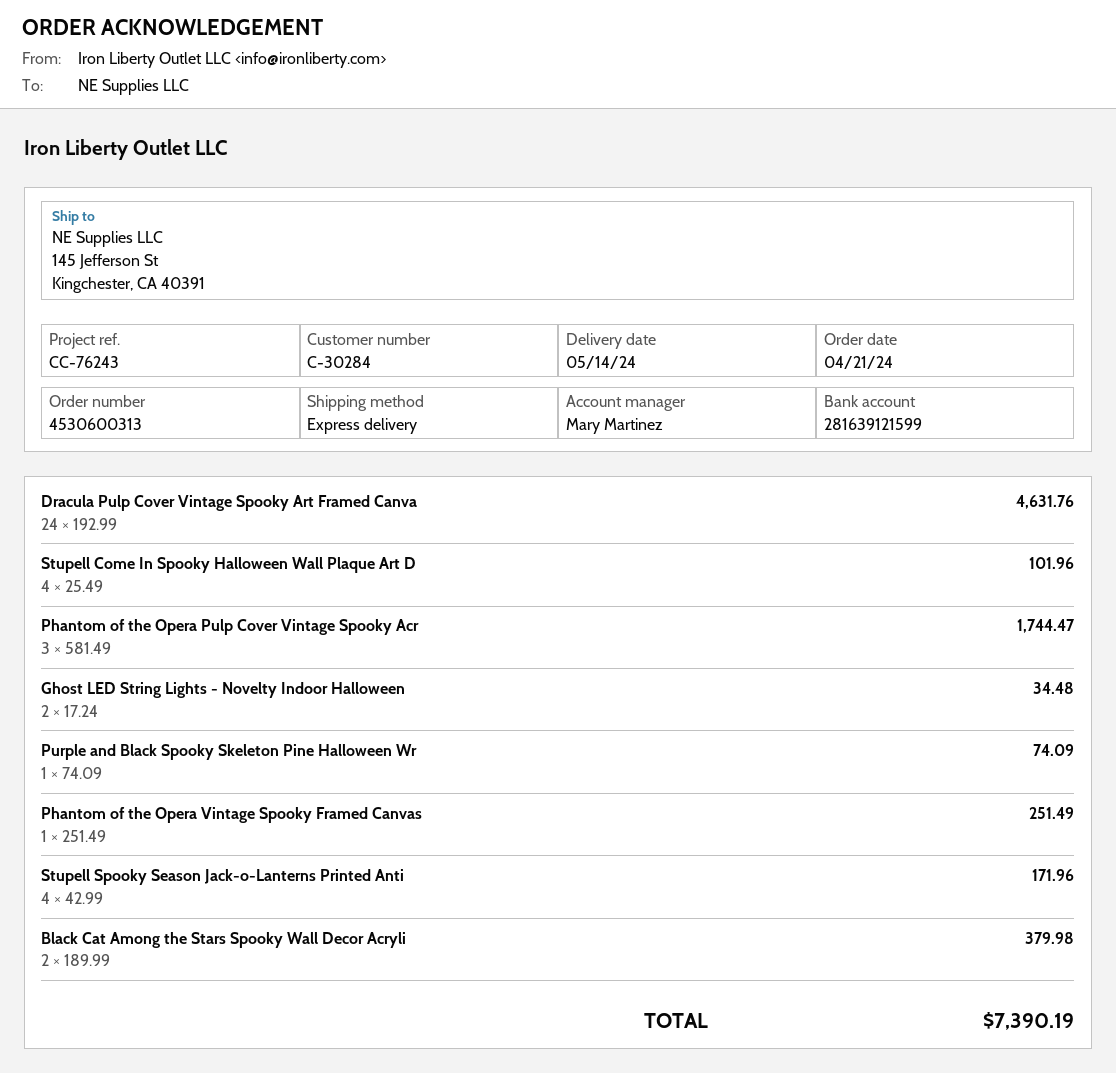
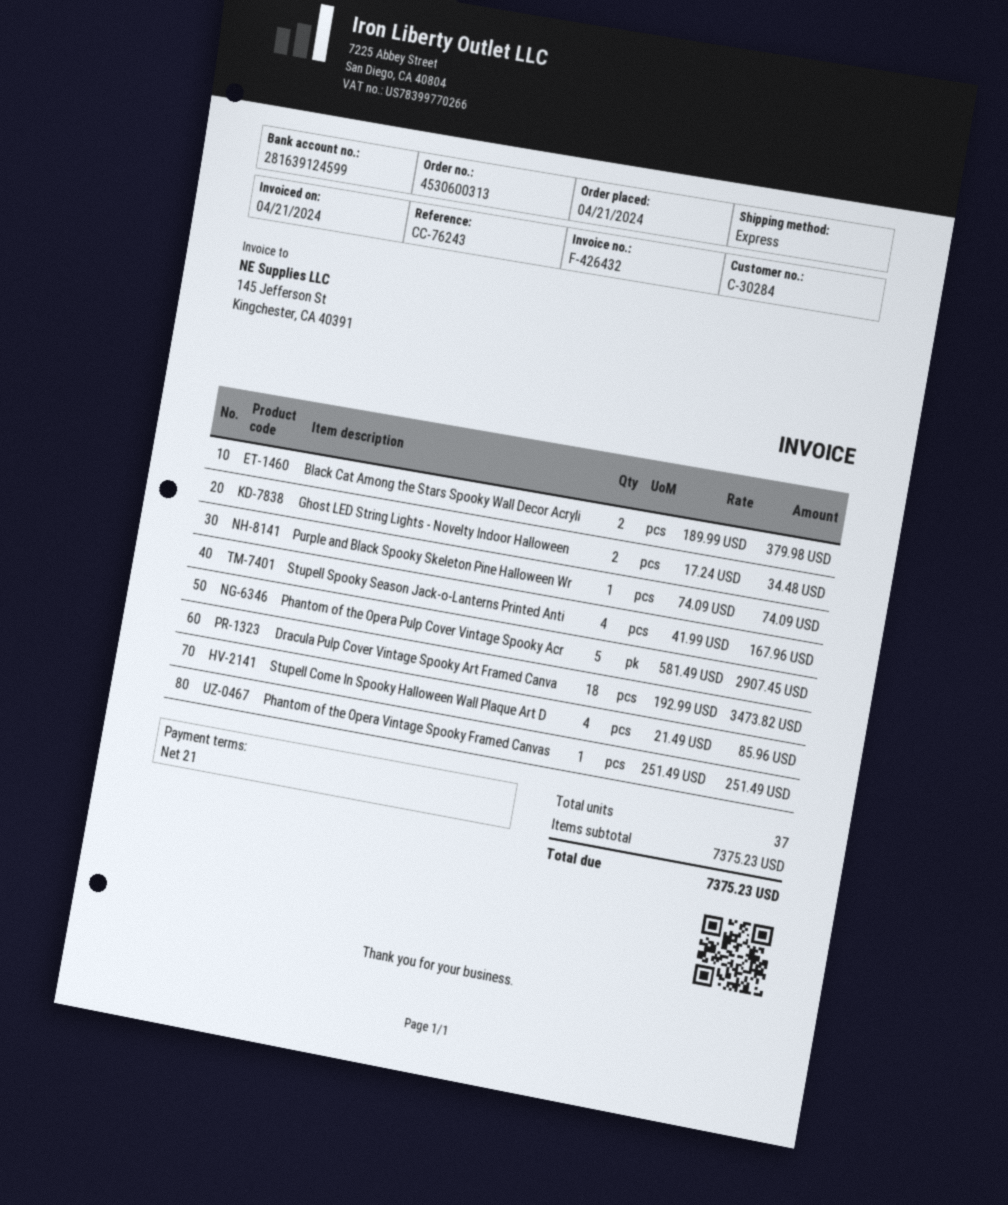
bank account: 281639121599 -> 281639124599
Dracula Pulp Cover Vintage Spooky Art Framed Canva: 24 x 192.99 = 4631.76 -> 18 x 192.99 = 3473.82
Stupell Come In Spooky Halloween Wall Plaque Art D: 4 x 25.49 = 101.96 -> 4 x 21.49 = 85.96
Phantom of the Opera Pulp Cover Vintage Spooky Acr: 3 x 581.49 = 1744.47 -> 5 x 581.49 = 2907.45
Stupell Spooky Season Jack-o-Lanterns Printed Anti: 4 x 42.99 = 171.96 -> 4 x 41.99 = 167.96
total: 7390.19 -> 7375.23

